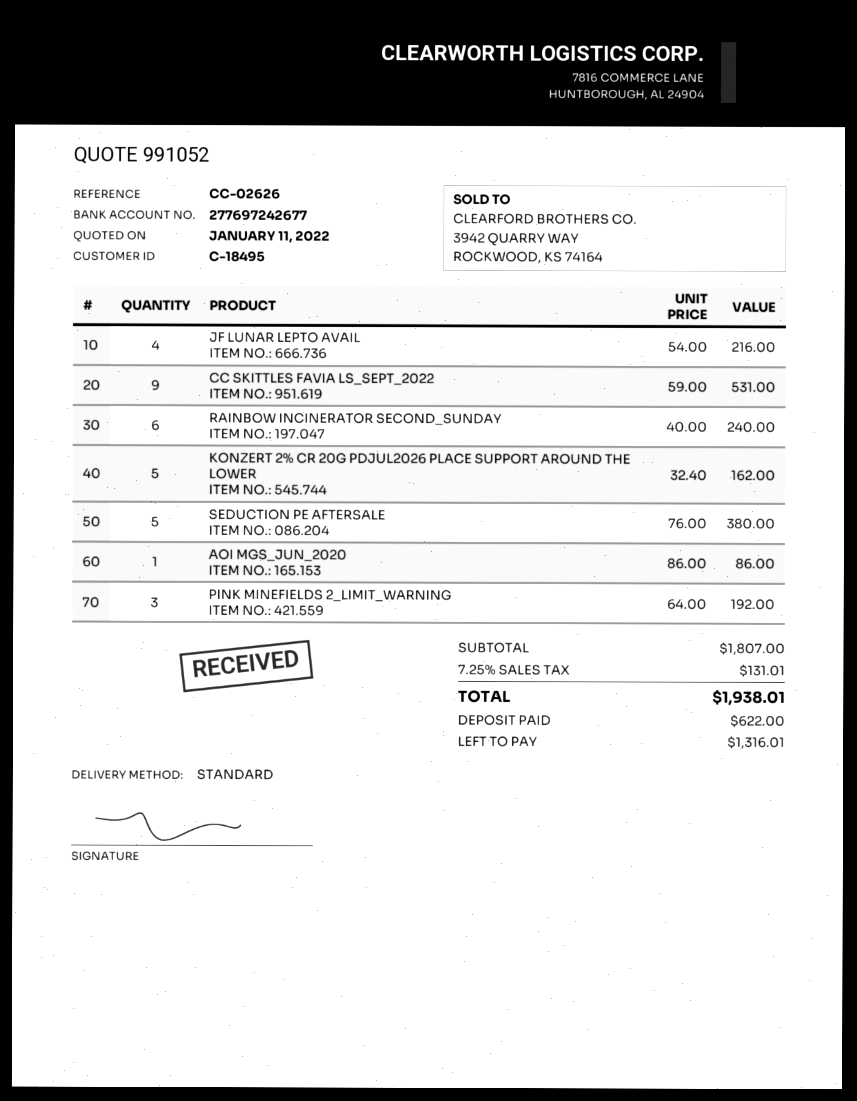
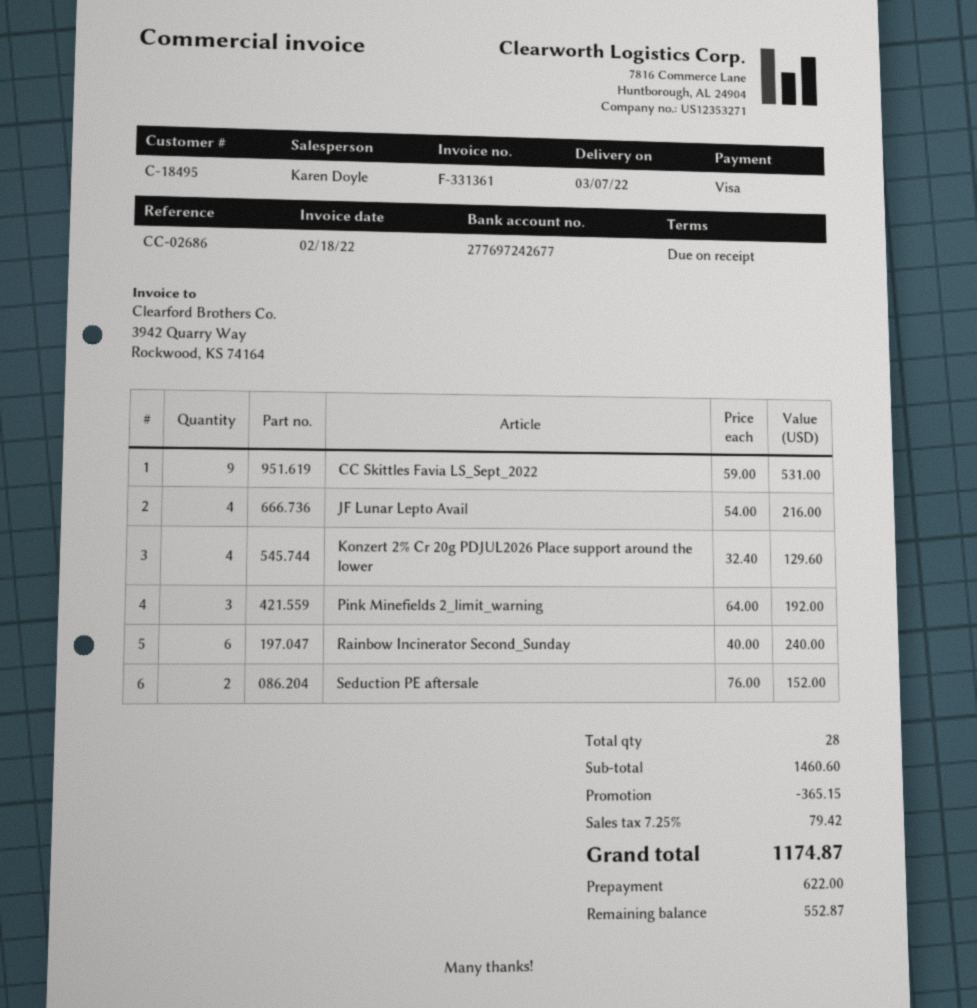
reference: CC-02626 -> CC-02686
KONZERT 2% CR 20G PDJUL2026 PLACE SUPPORT AROUND THE LOWER: 5 x 32.40 = 162.00 -> 4 x 32.40 = 129.60
SEDUCTION PE AFTERSALE: 5 x 76.00 = 380.00 -> 2 x 76.00 = 152.00
AOI MGS_JUN_2020: 1 x 86.00 = 86.00 -> none
subtotal: 1807.00 -> 1460.60
discount: none -> 365.15
tax: 7.25% = 131.01 -> 7.25% = 79.42
total: 1938.01 -> 1174.87
balance: 1316.01 -> 552.87

